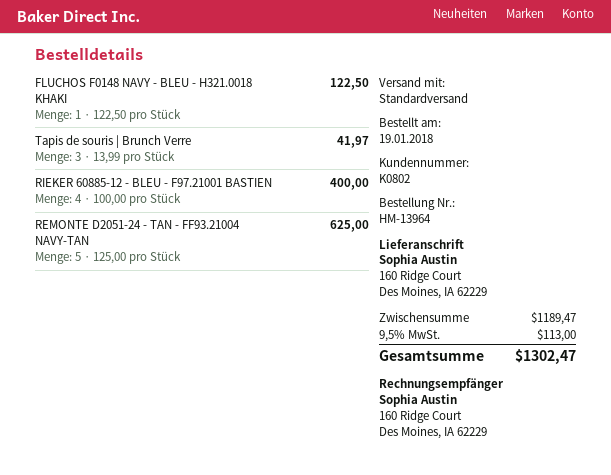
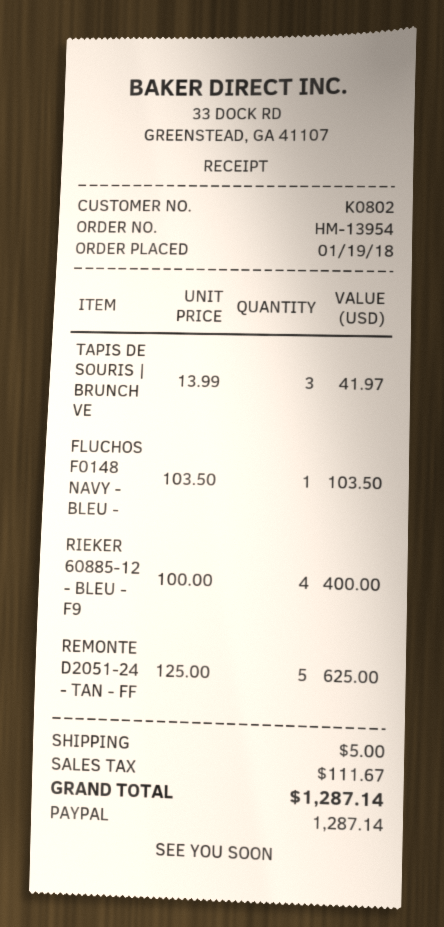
order number: HM-13964 -> HM-13954
FLUCHOS F0148 NAVY - BLEU - H321.0018 KHAKI: 1 x 122.50 = 122.50 -> 1 x 103.50 = 103.50
shipping: none -> 5.00
tax: 113.00 -> 111.67
total: 1302.47 -> 1287.14

